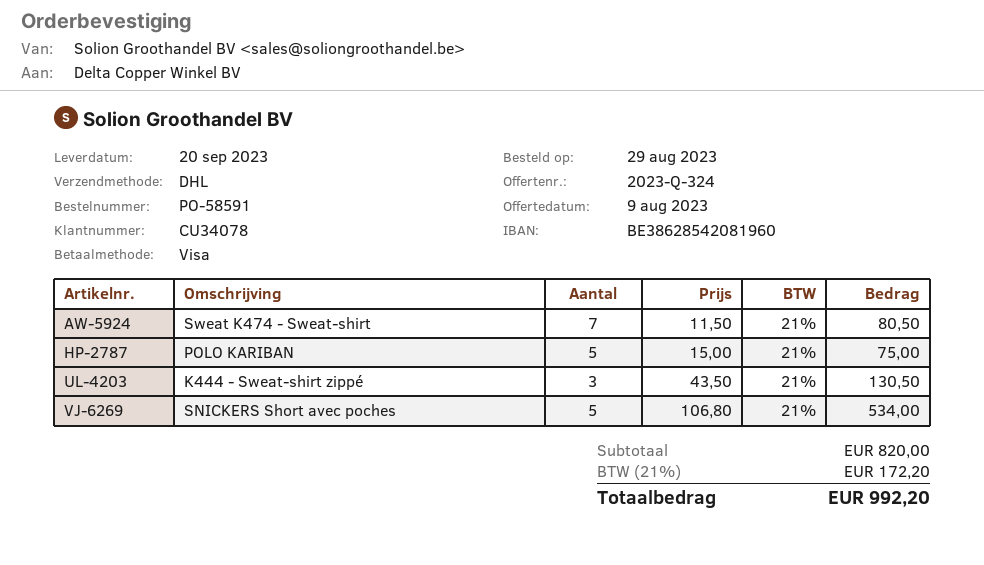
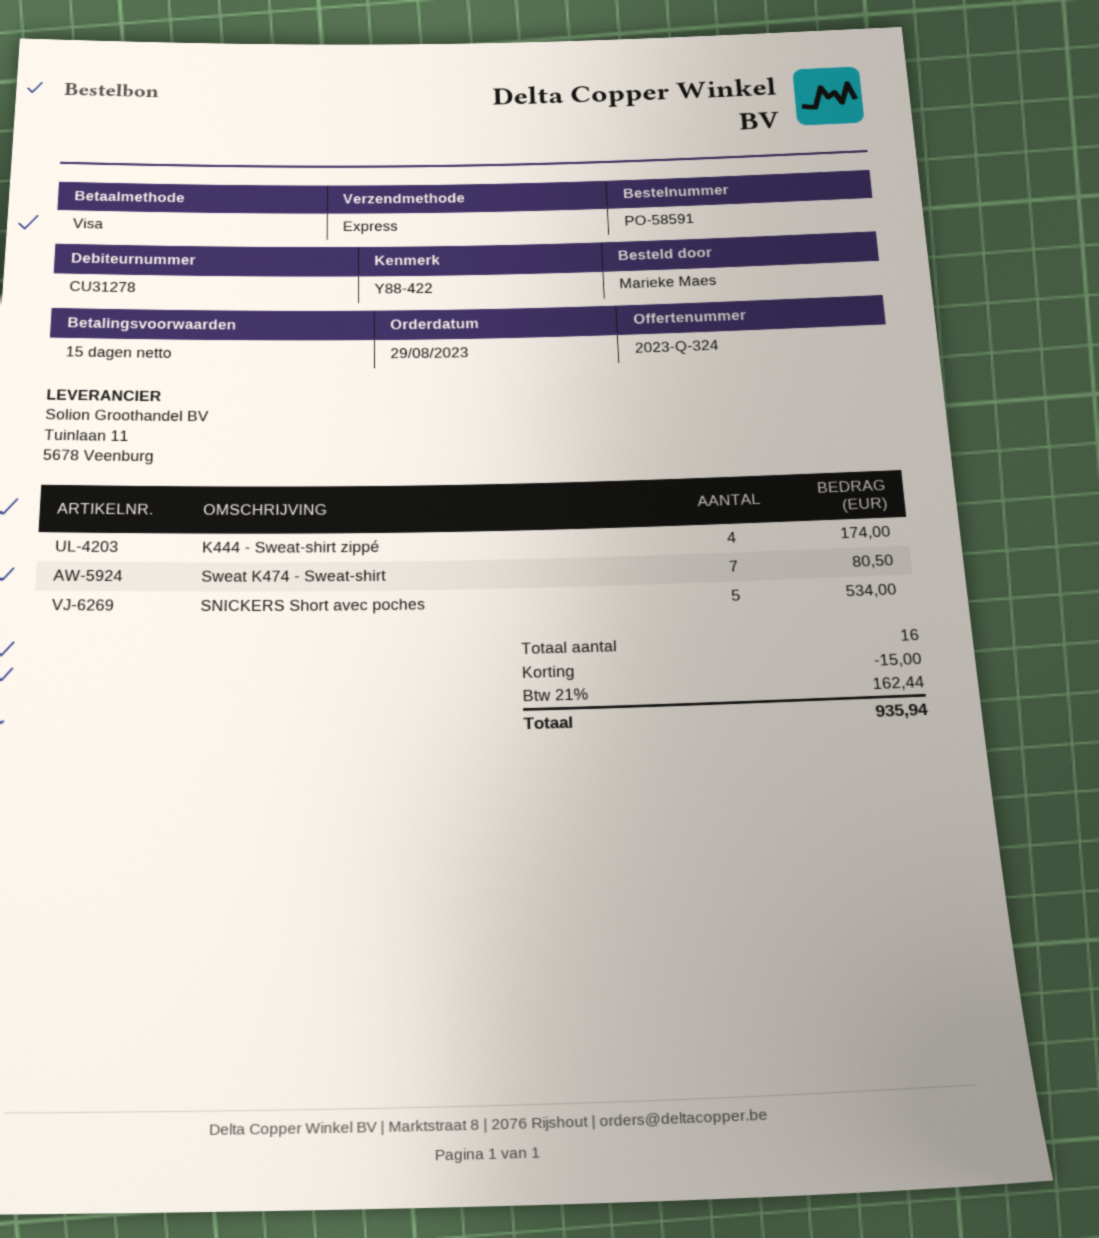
customer number: CU34078 -> CU31278
shipping method: DHL -> express
POLO KARIBAN: 5 for 75.00 -> none
K444 - Sweat-shirt zippé: 3 for 130.50 -> 4 for 174.00
discount: none -> 15.00
tax: 21% = 172.20 -> 21% = 162.44
total: 992.20 -> 935.94

